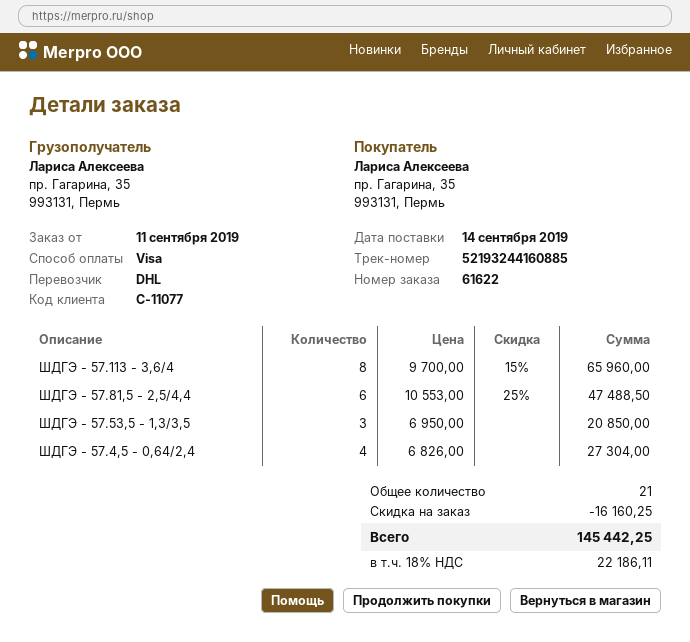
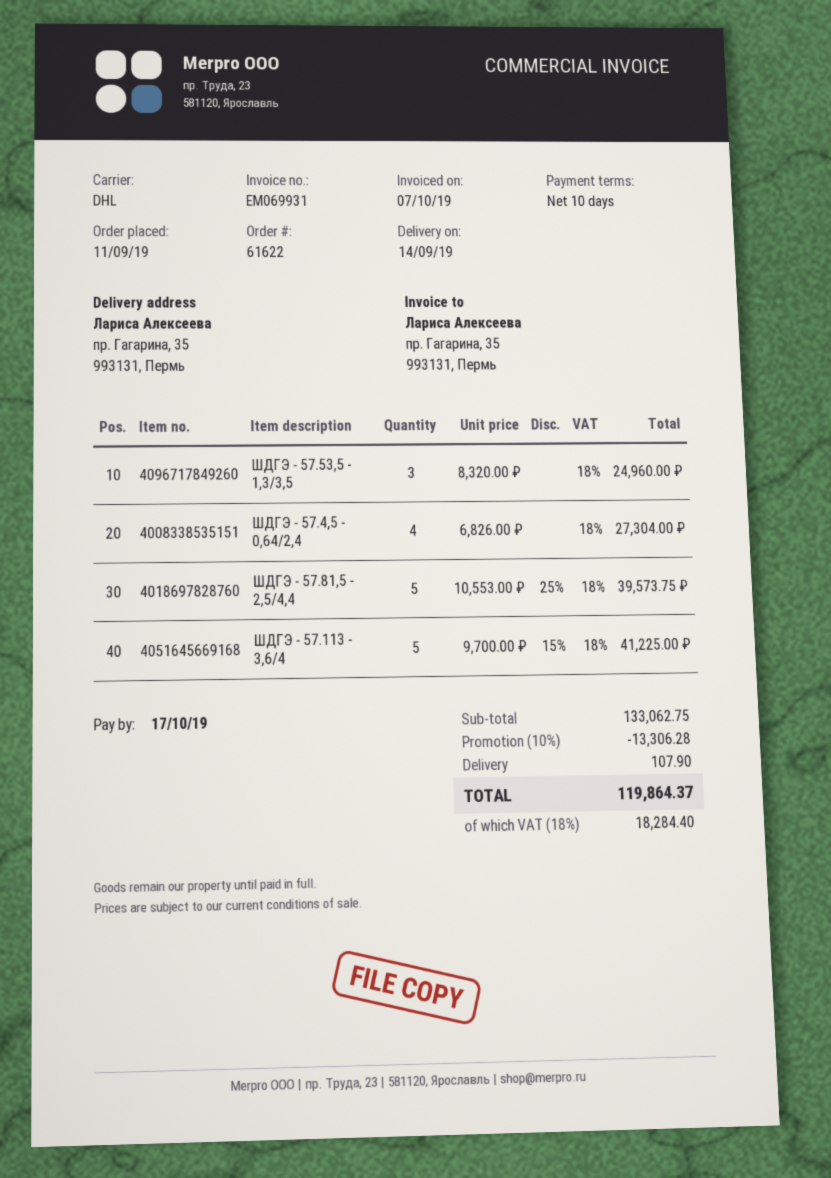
ШДГЭ - 57.113 - 3,6/4: 8 x 9700.00 - 15% = 65960.00 -> 5 x 9700.00 - 15% = 41225.00
ШДГЭ - 57.81,5 - 2,5/4,4: 6 x 10553.00 - 25% = 47488.50 -> 5 x 10553.00 - 25% = 39573.75
ШДГЭ - 57.53,5 - 1,3/3,5: 3 x 6950.00 = 20850.00 -> 3 x 8320.00 = 24960.00
discount: 16160.25 -> 13306.28
shipping: none -> 107.90
tax: 18% = 22186.11 -> 18% = 18284.40
total: 145442.25 -> 119864.37

